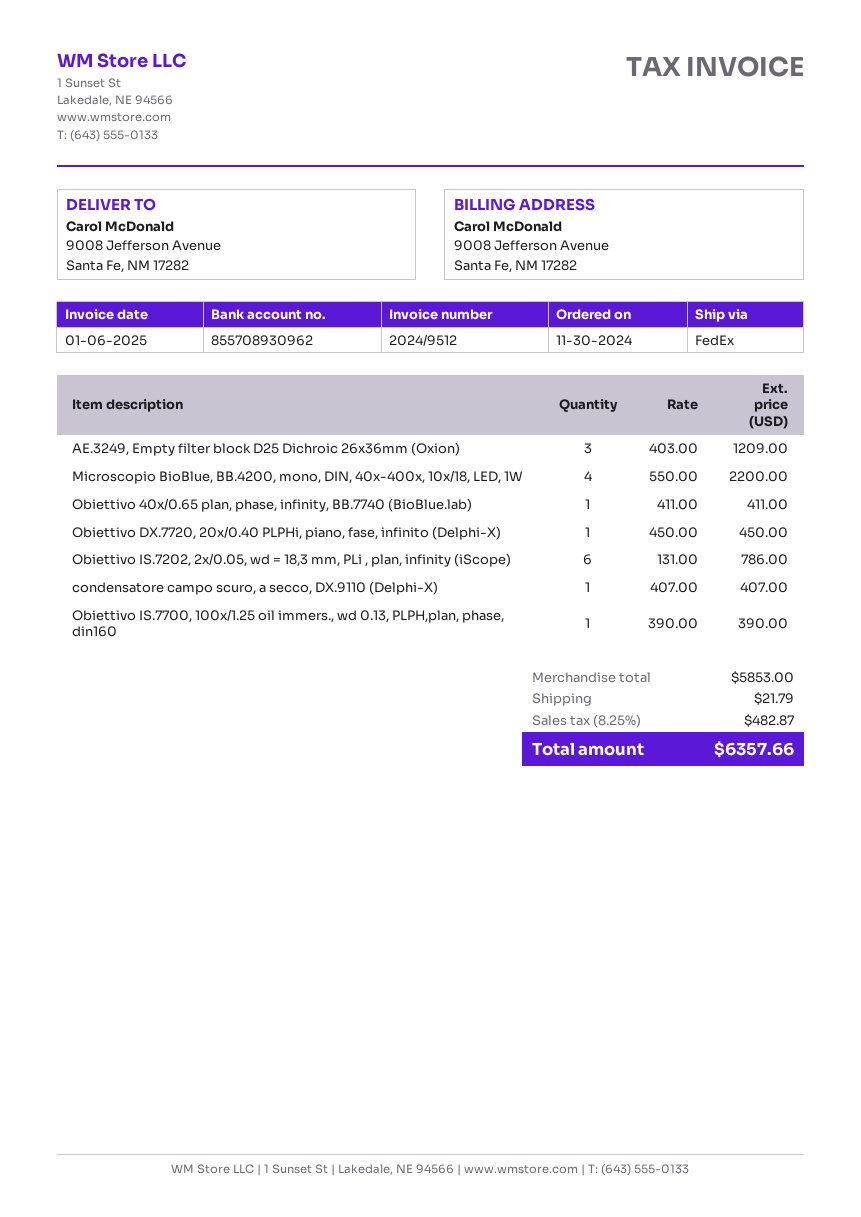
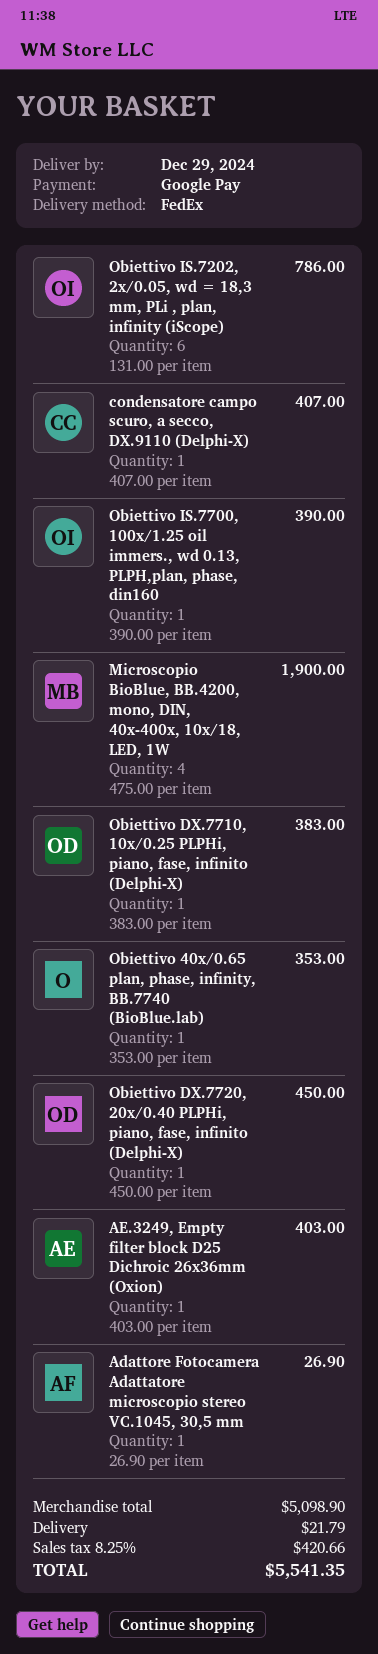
AE.3249, Empty filter block D25 Dichroic 26x36mm (Oxion): 3 x 403.00 = 1209.00 -> 1 x 403.00 = 403.00
Microscopio BioBlue, BB.4200, mono, DIN, 40x-400x, 10x/18, LED, 1W: 4 x 550.00 = 2200.00 -> 4 x 475.00 = 1900.00
Obiettivo 40x/0.65 plan, phase, infinity, BB.7740 (BioBlue.lab): 1 x 411.00 = 411.00 -> 1 x 353.00 = 353.00
Obiettivo DX.7710, 10x/0.25 PLPHi, piano, fase, infinito (Delphi-X): none -> 1 x 383.00 = 383.00
Adattore Fotocamera Adattatore microscopio stereo VC.1045, 30,5 mm: none -> 1 x 26.90 = 26.90
subtotal: 5853.00 -> 5098.90
tax: 8.25% = 482.87 -> 8.25% = 420.66
total: 6357.66 -> 5541.35

